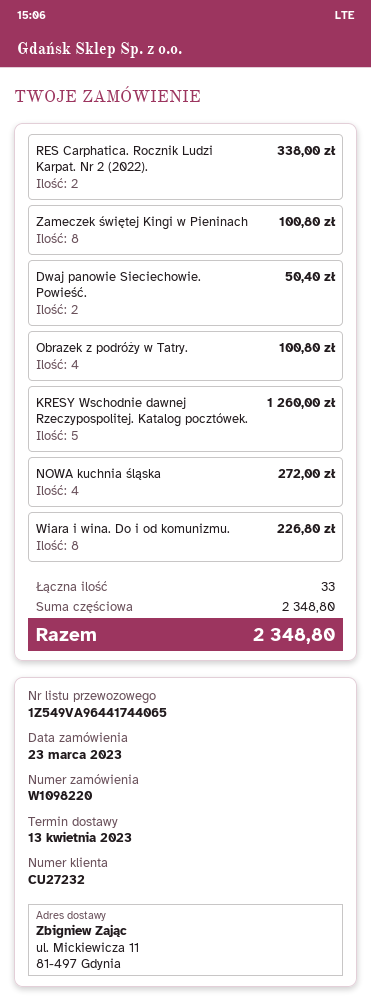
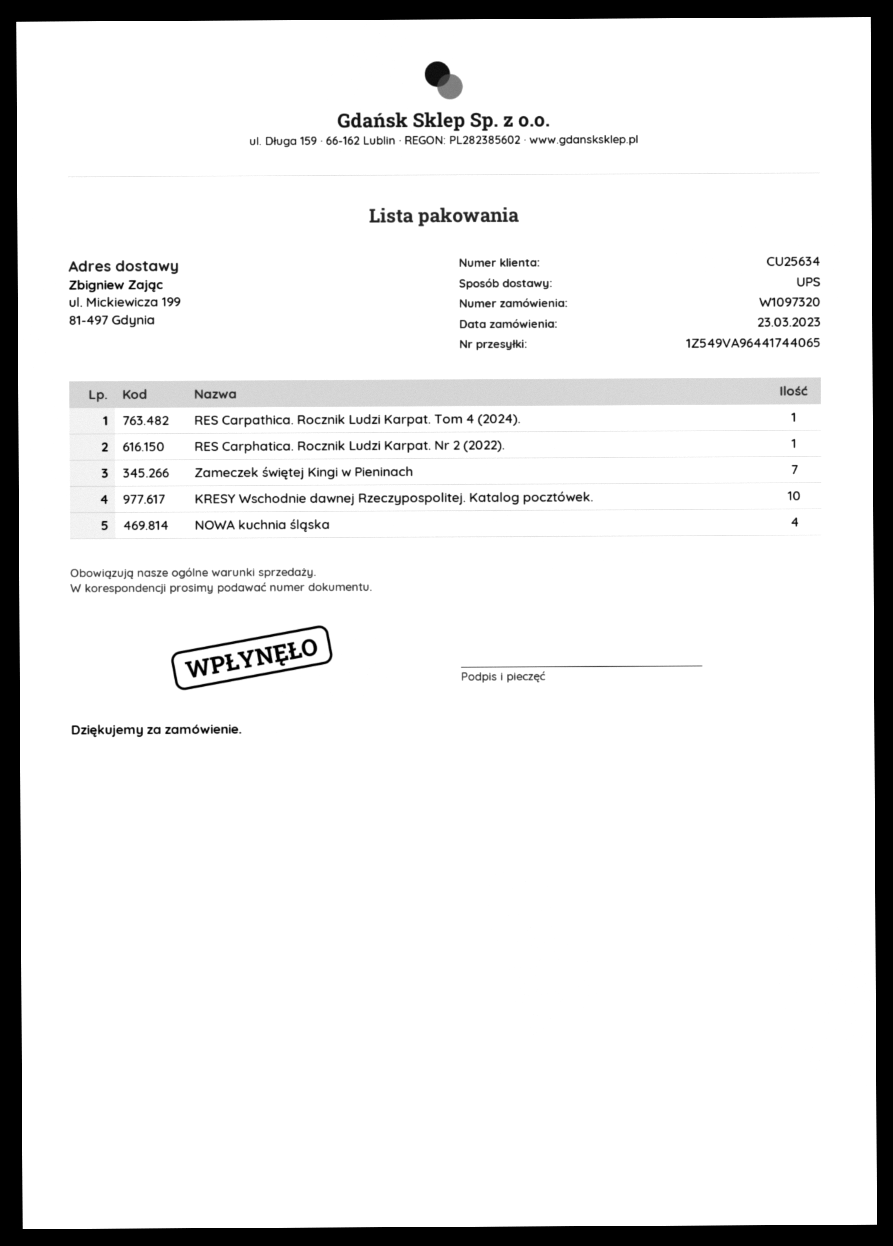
order number: W1098220 -> W1097320
customer number: CU27232 -> CU25634
ship to: ul. Mickiewicza 11, 81-497 Gdynia -> ul. Mickiewicza 199, 81-497 Gdynia
RES Carphatica. Rocznik Ludzi Karpat. Nr 2 (2022).: 2 -> 1
Zameczek świętej Kingi w Pieninach: 8 -> 7
Dwaj panowie Sieciechowie. Powieść.: 2 -> none
Obrazek z podróży w Tatry.: 4 -> none
KRESY Wschodnie dawnej Rzeczypospolitej. Katalog pocztówek.: 5 -> 10
Wiara i wina. Do i od komunizmu.: 8 -> none
RES Carpathica. Rocznik Ludzi Karpat. Tom 4 (2024).: none -> 1

